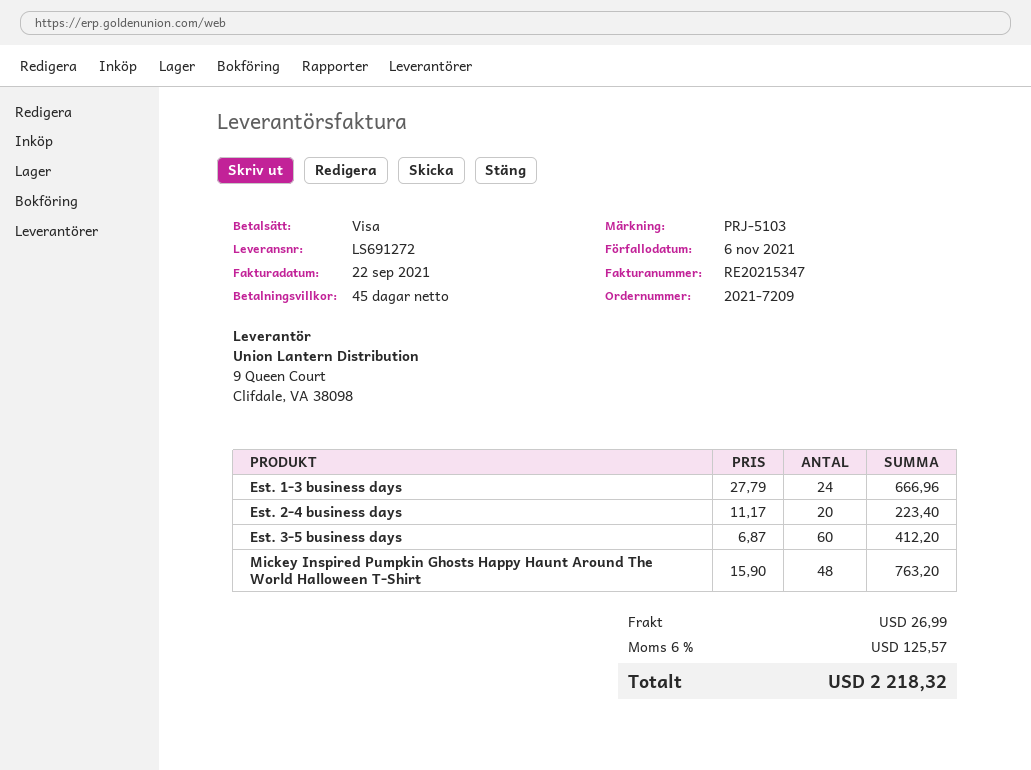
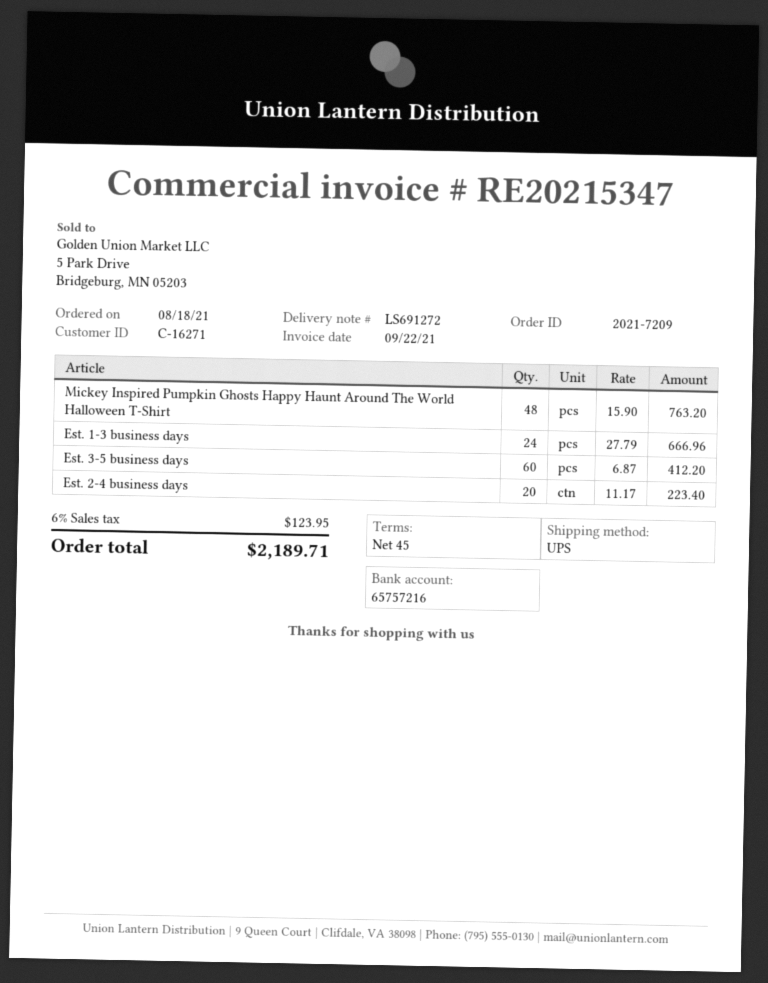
shipping: 26.99 -> none
tax: 6% = 125.57 -> 6% = 123.95
total: 2218.32 -> 2189.71

